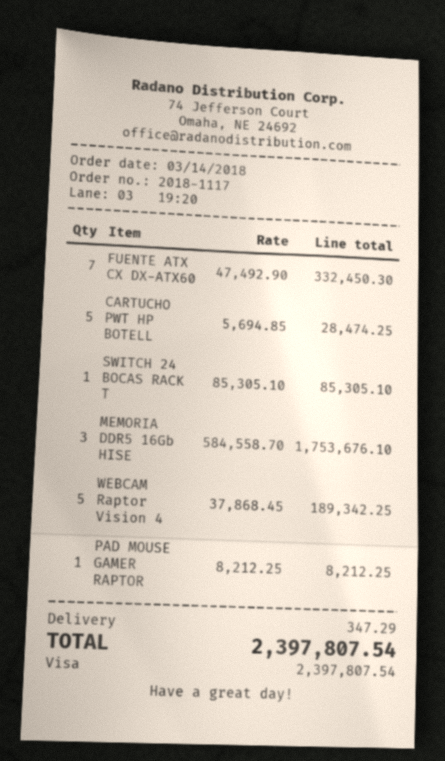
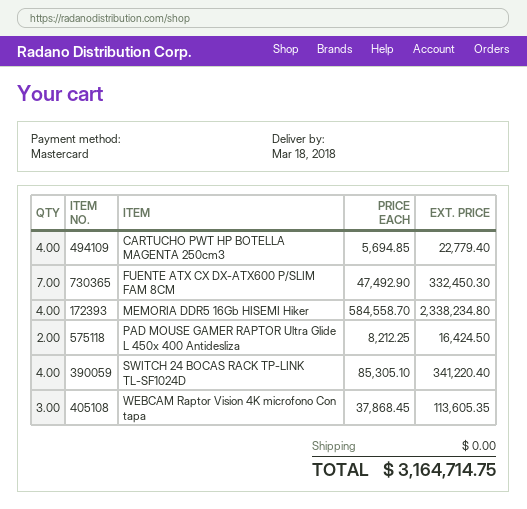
payment method: Visa -> Mastercard
CARTUCHO PWT HP BOTELL: 5 x 5694.85 = 28474.25 -> 4 x 5694.85 = 22779.40
SWITCH 24 BOCAS RACK T: 1 x 85305.10 = 85305.10 -> 4 x 85305.10 = 341220.40
MEMORIA DDR5 16Gb HISE: 3 x 584558.70 = 1753676.10 -> 4 x 584558.70 = 2338234.80
WEBCAM Raptor Vision 4: 5 x 37868.45 = 189342.25 -> 3 x 37868.45 = 113605.35
PAD MOUSE GAMER RAPTOR: 1 x 8212.25 = 8212.25 -> 2 x 8212.25 = 16424.50
shipping: 347.29 -> 0.00
total: 2397807.54 -> 3164714.75

